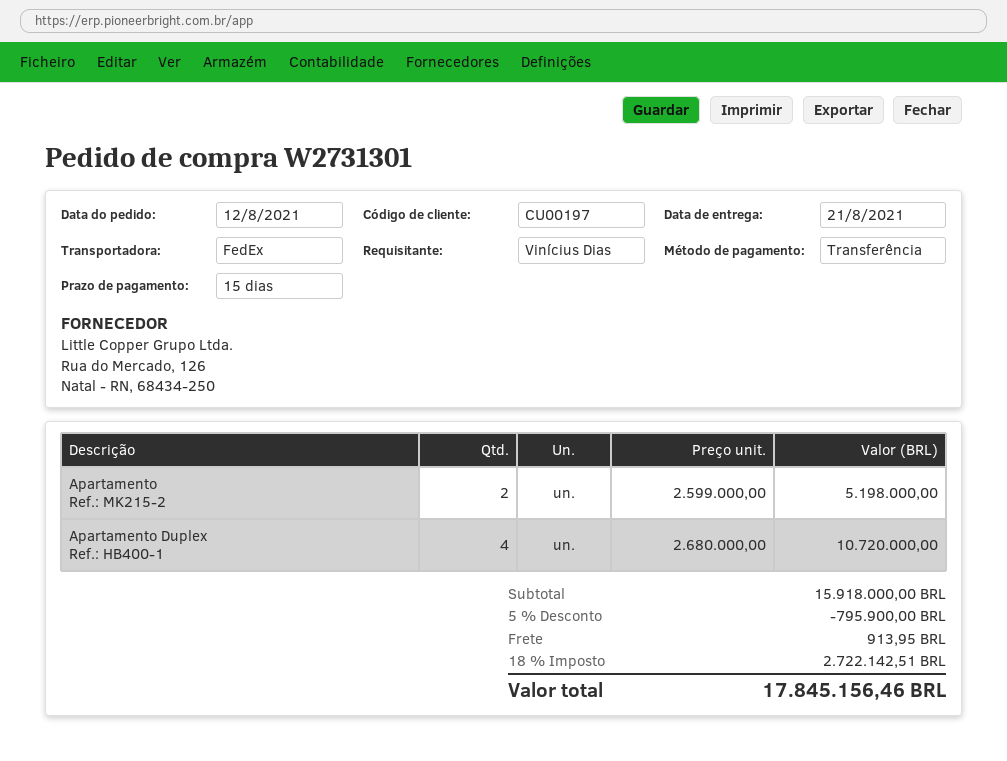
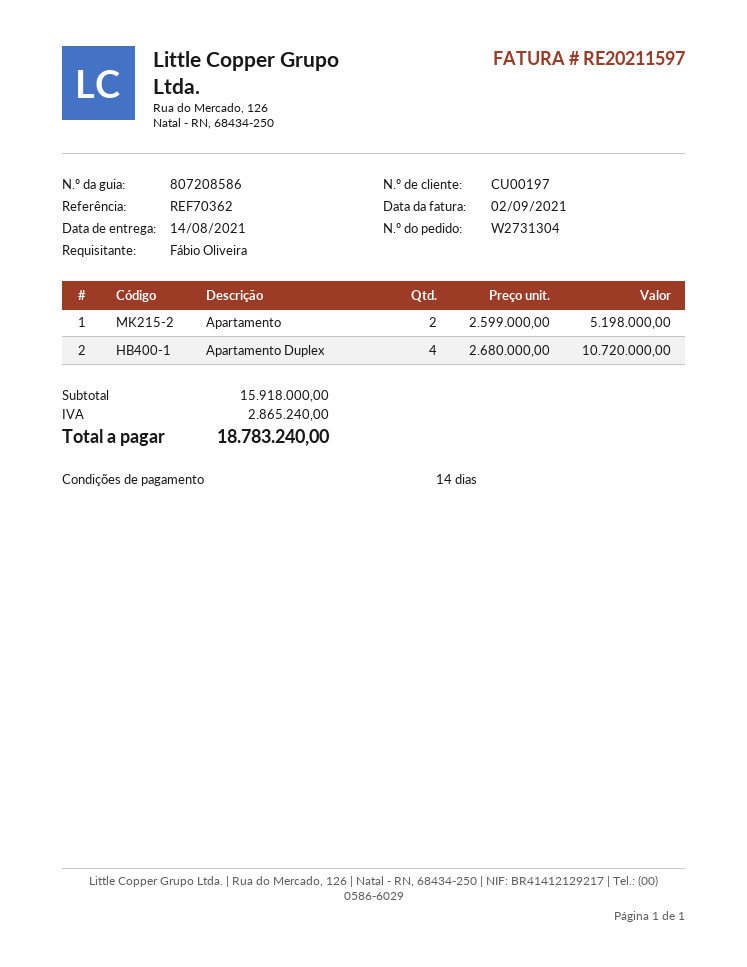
order number: W2731301 -> W2731304
delivery date: 2021-08-21 -> 2021-08-14
payment terms: 15 days -> 14 days
ordered by: Vinícius Dias -> Fábio Oliveira
discount: 5% = 795900.00 -> none
shipping: 913.95 -> none
tax: 2722142.51 -> 2865240.00
total: 17845156.46 -> 18783240.00

